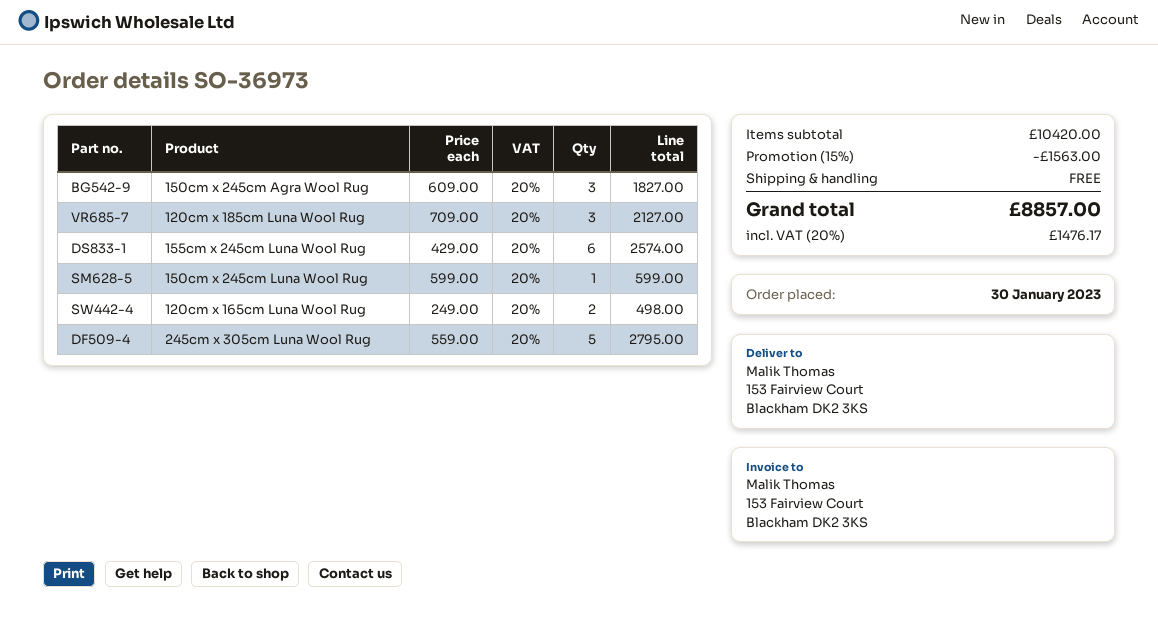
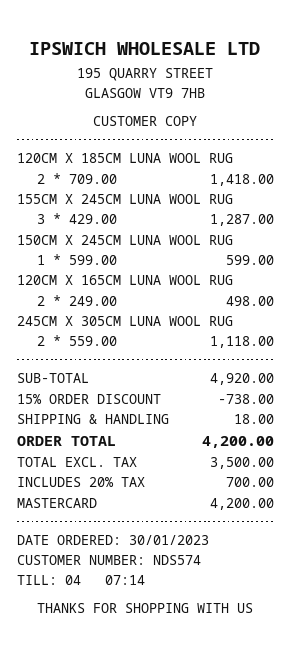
150cm x 245cm Agra Wool Rug: 3 x 609.00 = 1827.00 -> none
120cm x 185cm Luna Wool Rug: 3 x 709.00 = 2127.00 -> 2 x 709.00 = 1418.00
155cm x 245cm Luna Wool Rug: 6 x 429.00 = 2574.00 -> 3 x 429.00 = 1287.00
245cm x 305cm Luna Wool Rug: 5 x 559.00 = 2795.00 -> 2 x 559.00 = 1118.00
subtotal: 10420.00 -> 4920.00
discount: 15% = 1563.00 -> 15% = 738.00
shipping: 0.00 -> 18.00
tax: 20% = 1476.17 -> 20% = 700.00
total: 8857.00 -> 4200.00

